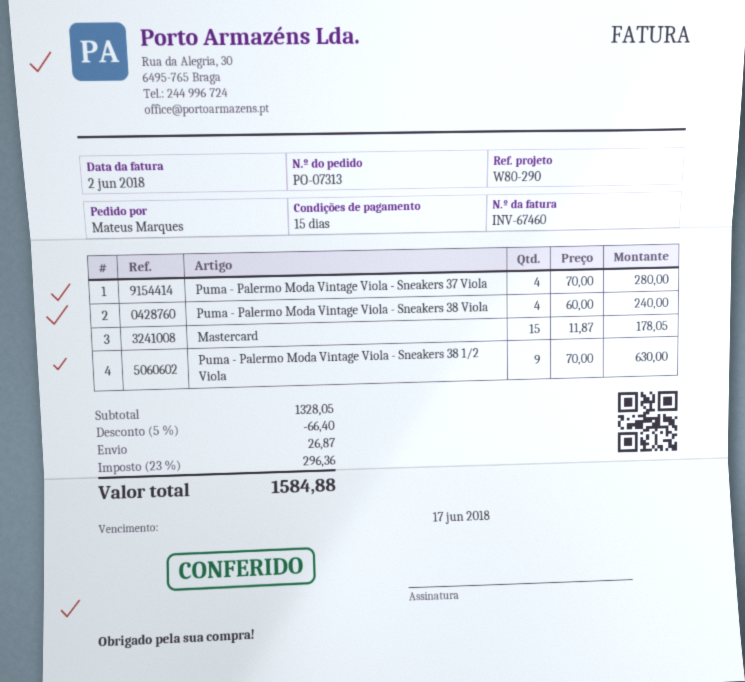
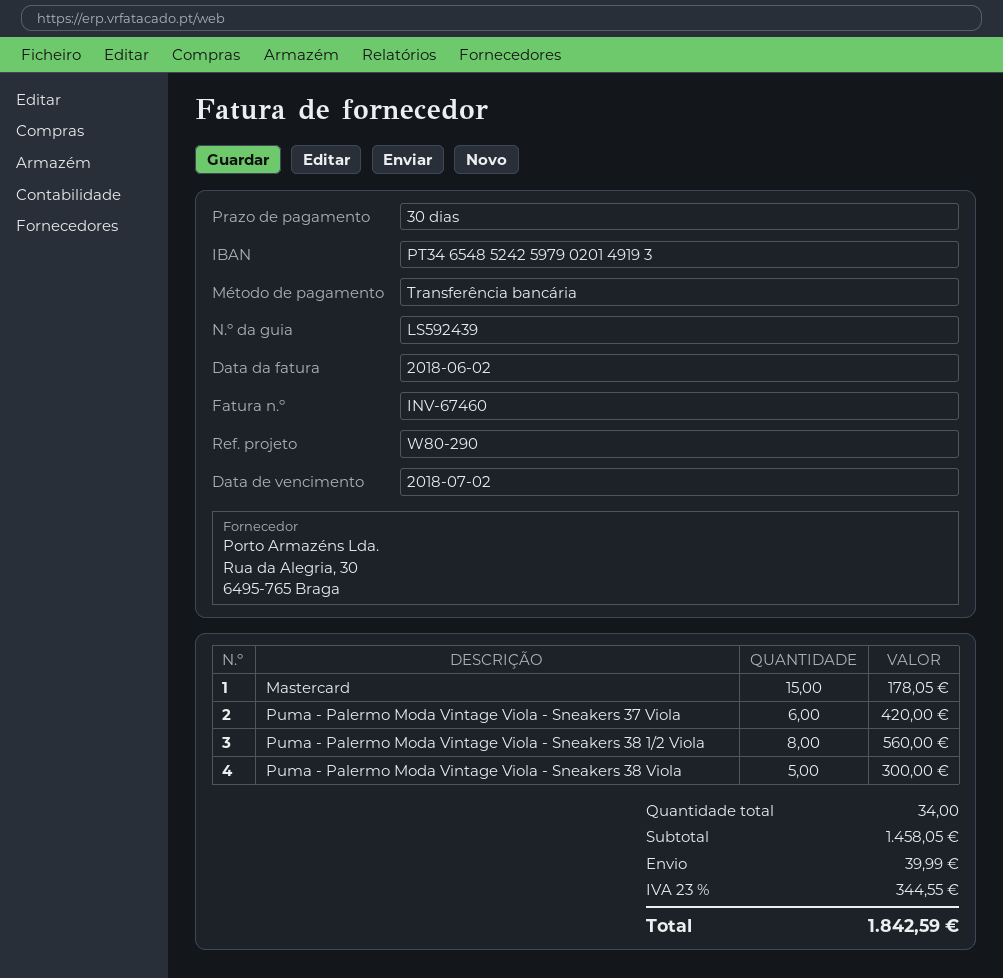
payment terms: 15 days -> 30 days
due date: 2018-06-17 -> 2018-07-02
Puma - Palermo Moda Vintage Viola - Sneakers 37 Viola: 4 for 280.00 -> 6 for 420.00
Puma - Palermo Moda Vintage Viola - Sneakers 38 Viola: 4 for 240.00 -> 5 for 300.00
Puma - Palermo Moda Vintage Viola - Sneakers 38 1/2 Viola: 9 for 630.00 -> 8 for 560.00
subtotal: 1328.05 -> 1458.05
discount: 5% = 66.40 -> none
shipping: 26.87 -> 39.99
tax: 23% = 296.36 -> 23% = 344.55
total: 1584.88 -> 1842.59

